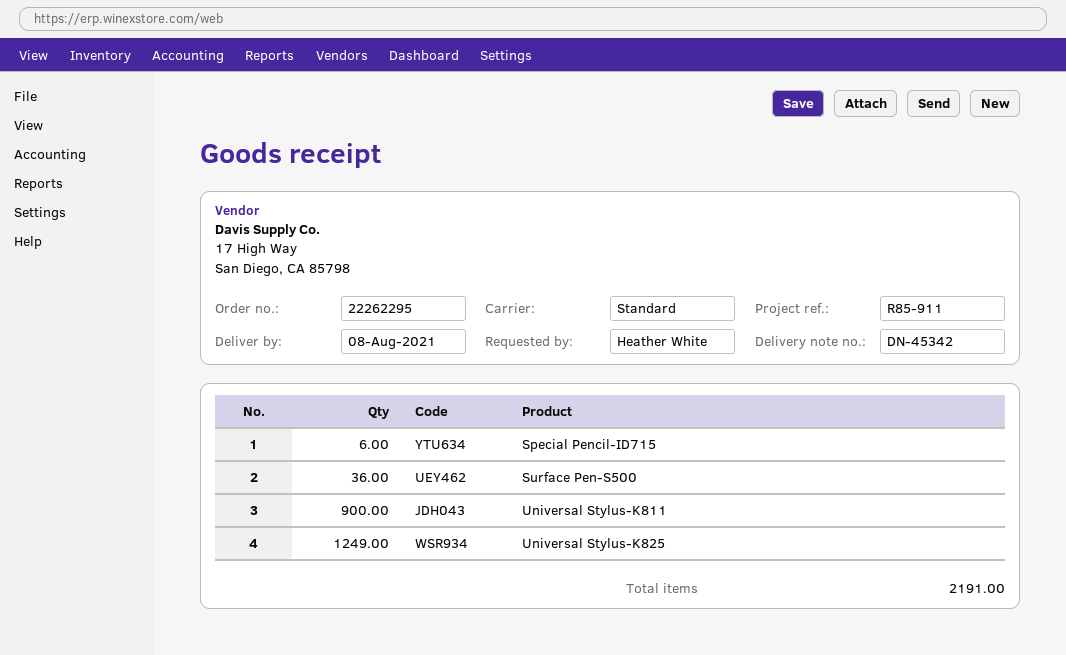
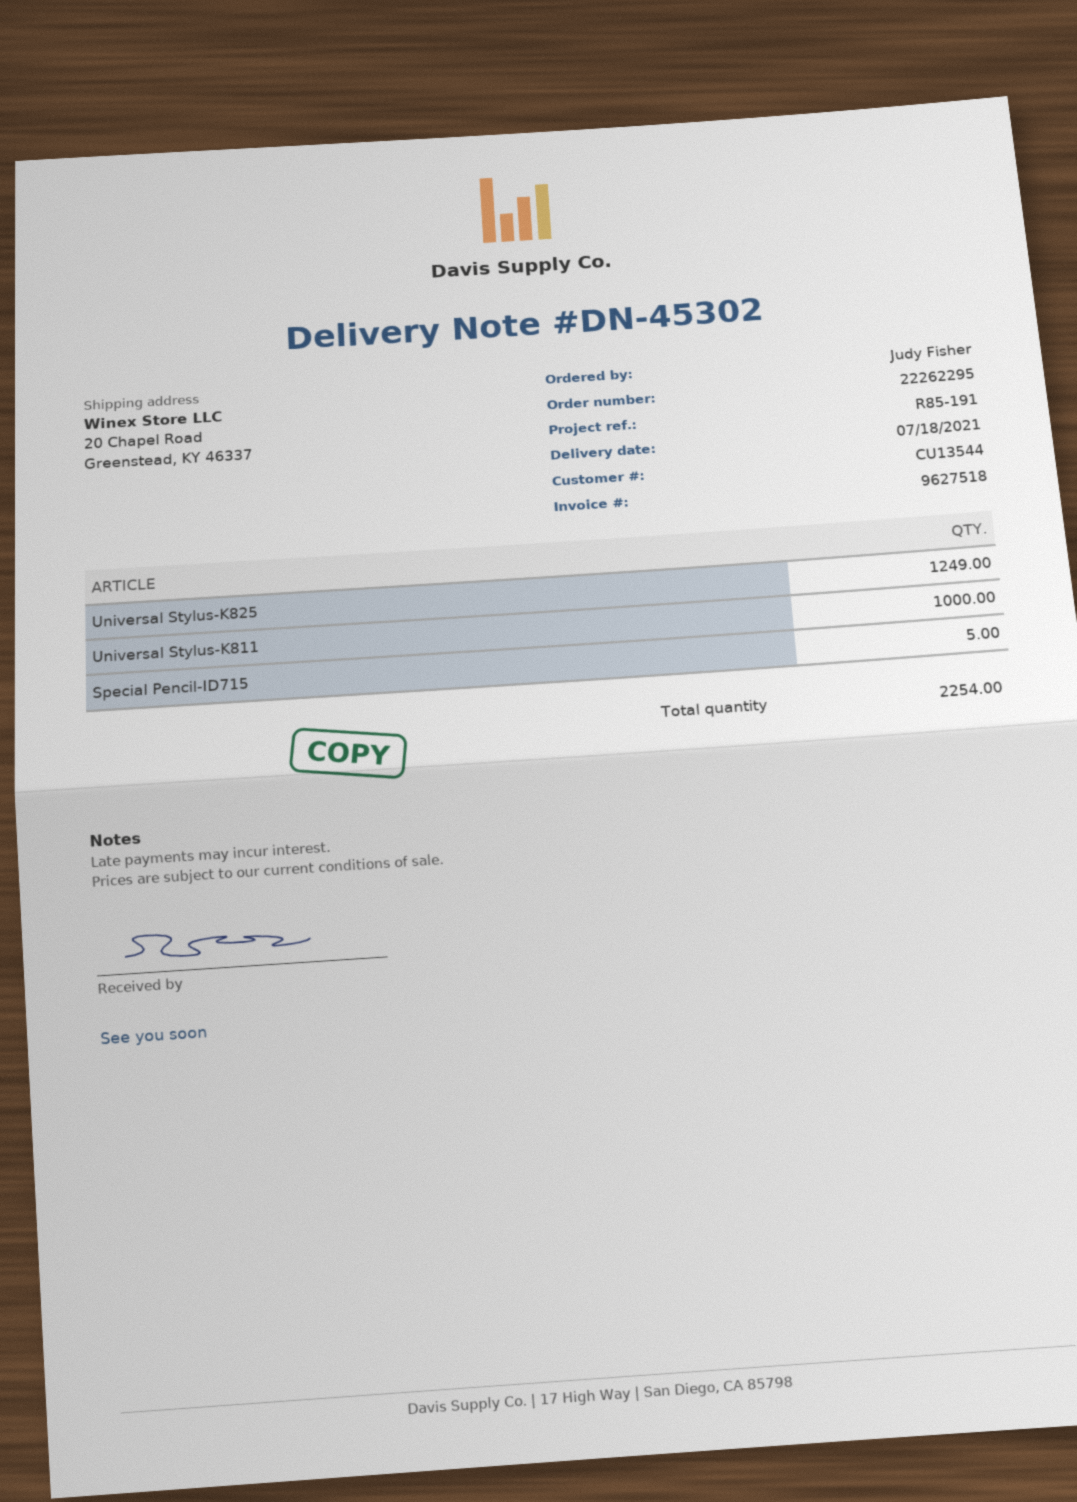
delivery note number: DN-45342 -> DN-45302
delivery date: 2021-08-08 -> 2021-07-18
reference: R85-911 -> R85-191
ordered by: Heather White -> Judy Fisher
Special Pencil-ID715: 6 -> 5
Surface Pen-S500: 36 -> none
Universal Stylus-K811: 900 -> 1000
total quantity: 2191 -> 2254

